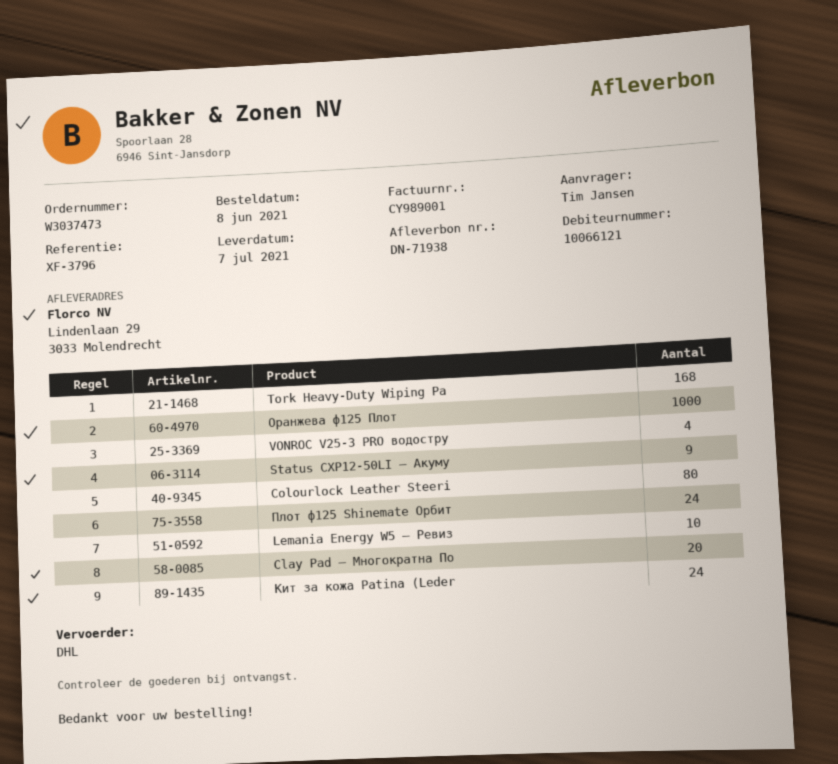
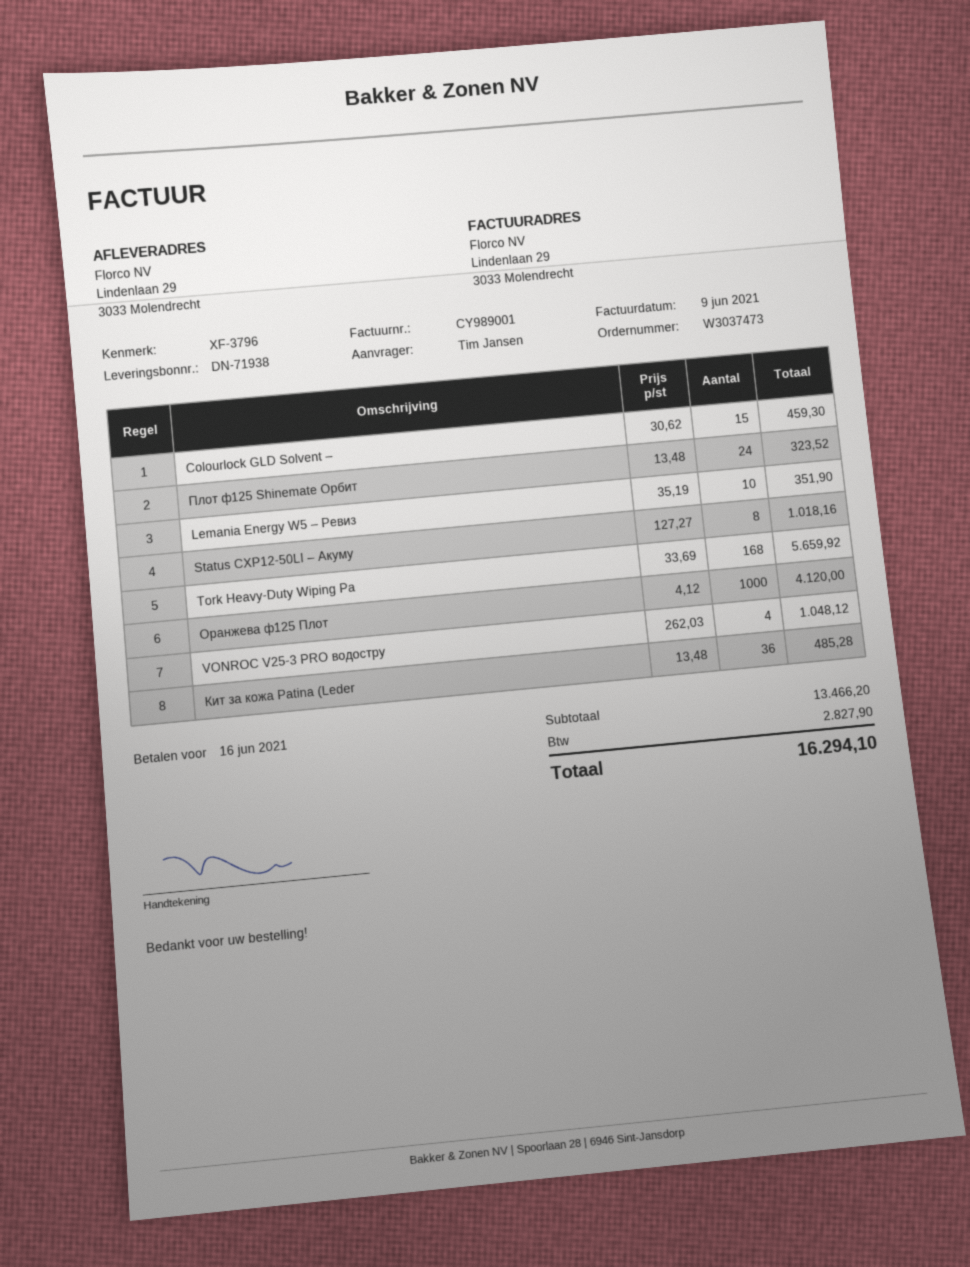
Status CXP12-50LI – Акуму: 9 -> 8
Colourlock Leather Steeri: 80 -> none
Clay Pad – Многократна По: 20 -> none
Кит за кожа Patina (Leder: 24 -> 36
Colourlock GLD Solvent –: none -> 15

